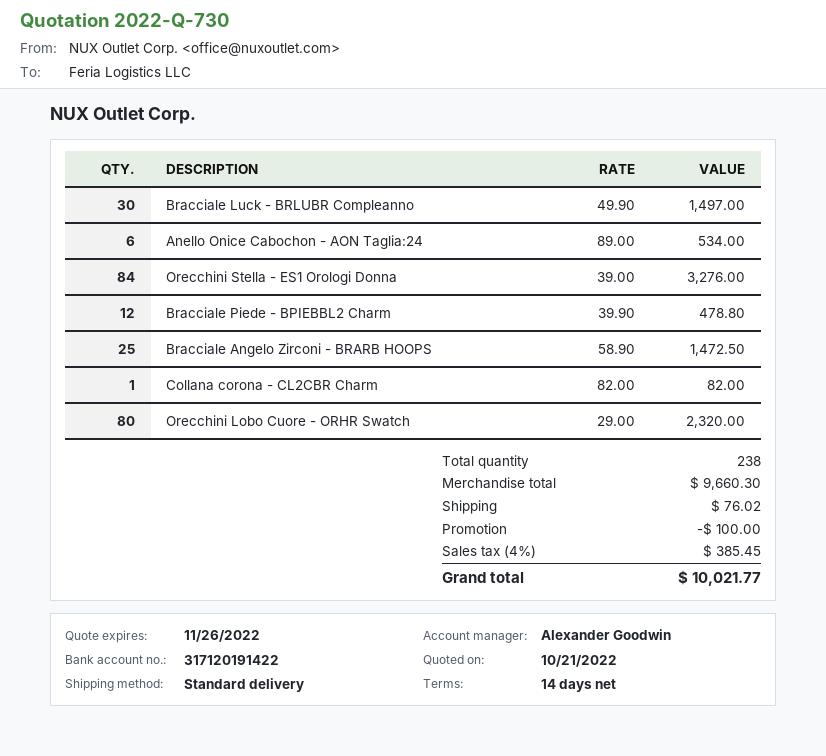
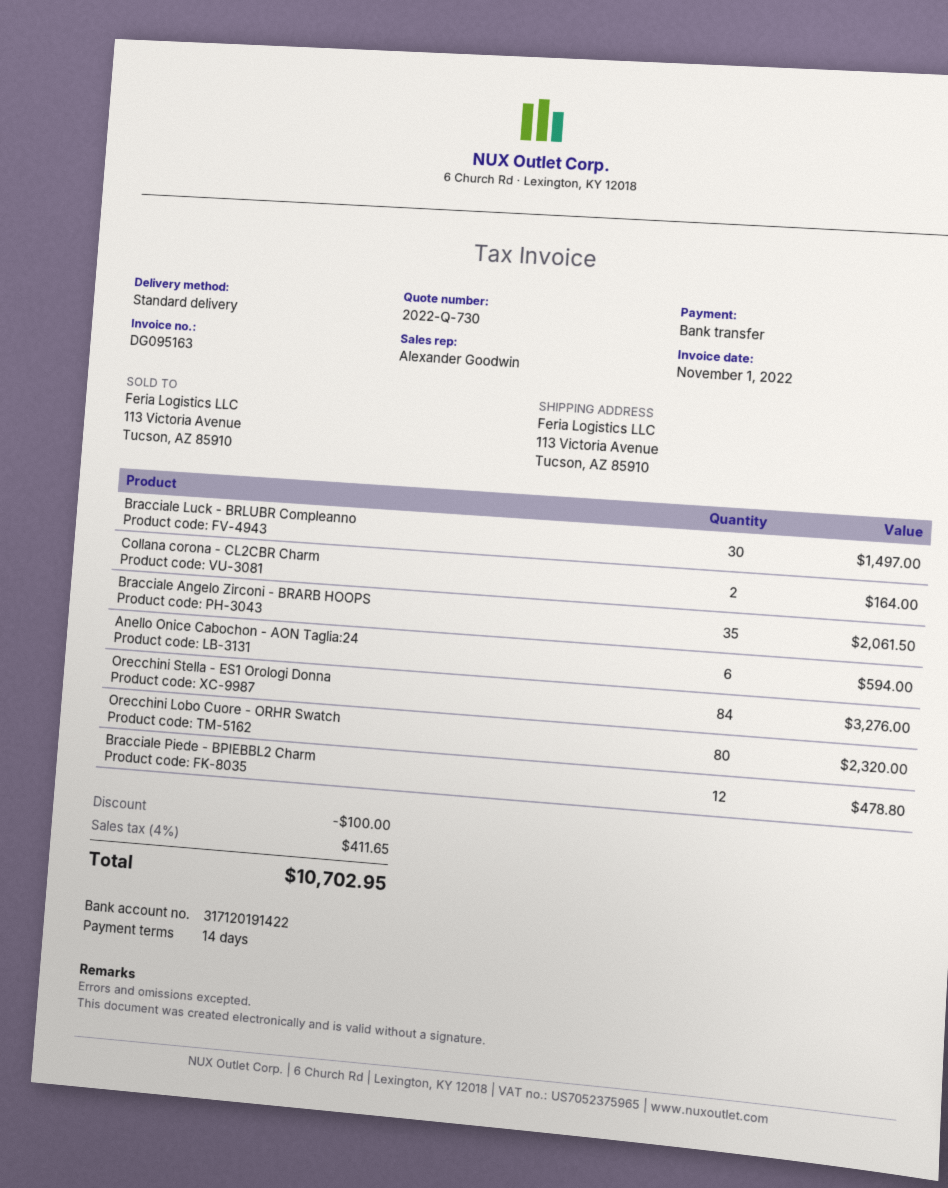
Anello Onice Cabochon - AON Taglia:24: 6 for 534.00 -> 6 for 594.00
Bracciale Angelo Zirconi - BRARB HOOPS: 25 for 1472.50 -> 35 for 2061.50
Collana corona - CL2CBR Charm: 1 for 82.00 -> 2 for 164.00
shipping: 76.02 -> none
tax: 4% = 385.45 -> 4% = 411.65
total: 10021.77 -> 10702.95

